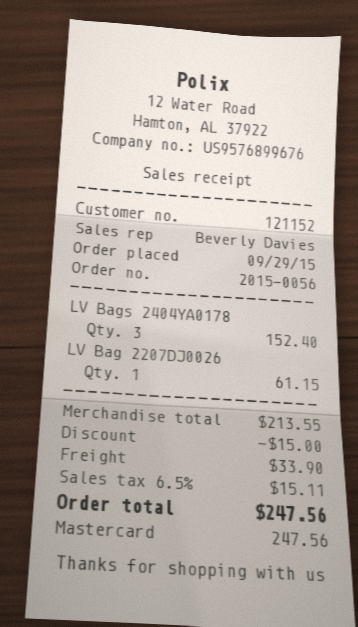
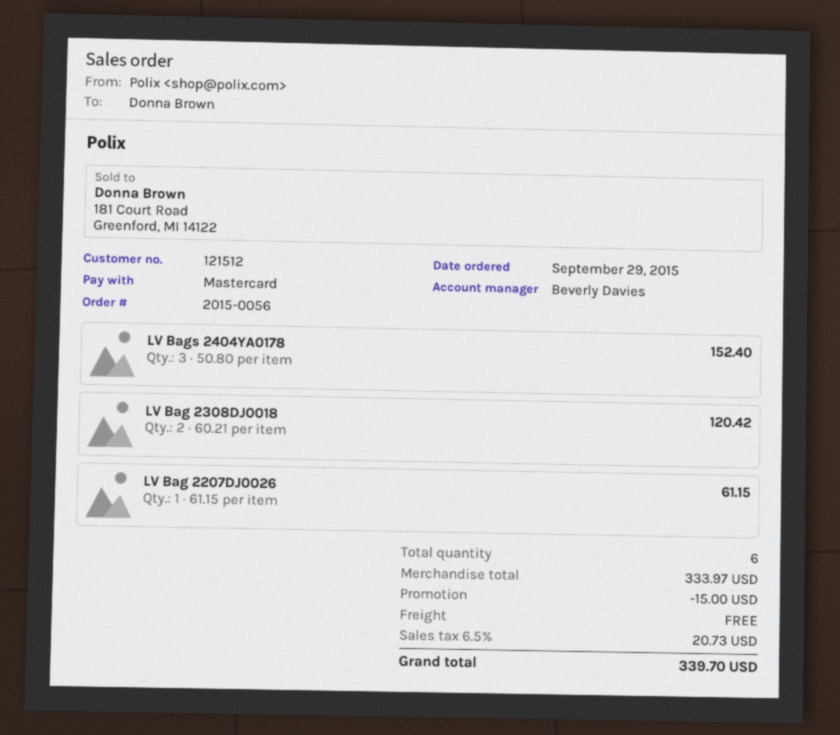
customer number: 121152 -> 121512
LV Bag 2308DJ0018: none -> 2 for 120.42
subtotal: 213.55 -> 333.97
shipping: 33.90 -> 0.00
tax: 6.5% = 15.11 -> 6.5% = 20.73
total: 247.56 -> 339.70

